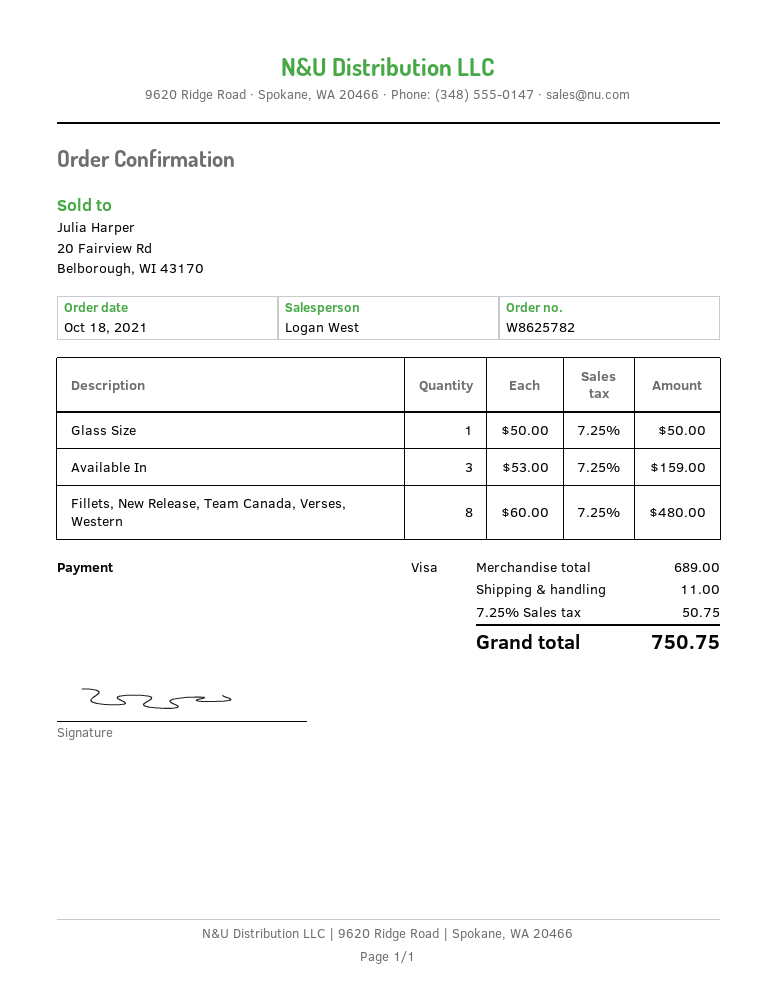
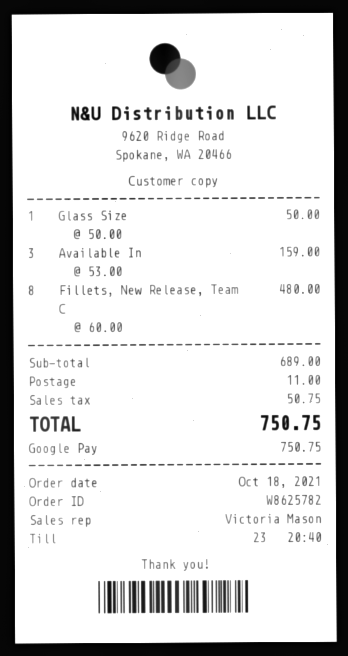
sales rep: Logan West -> Victoria Mason
payment method: Visa -> Google Pay

